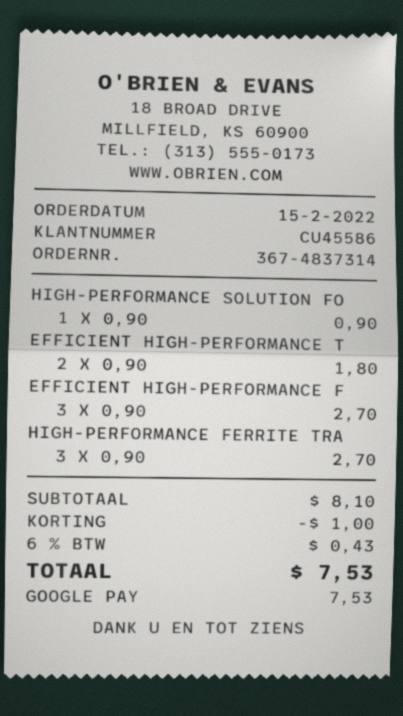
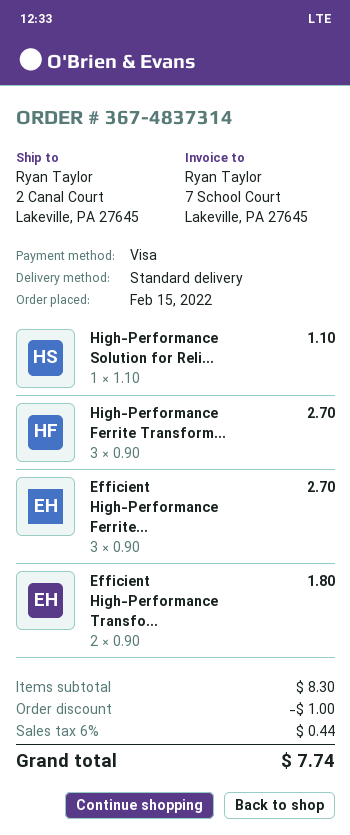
payment method: Google Pay -> Visa
HIGH-PERFORMANCE SOLUTION FO: 1 x 0.90 = 0.90 -> 1 x 1.10 = 1.10
subtotal: 8.10 -> 8.30
tax: 6% = 0.43 -> 6% = 0.44
total: 7.53 -> 7.74

